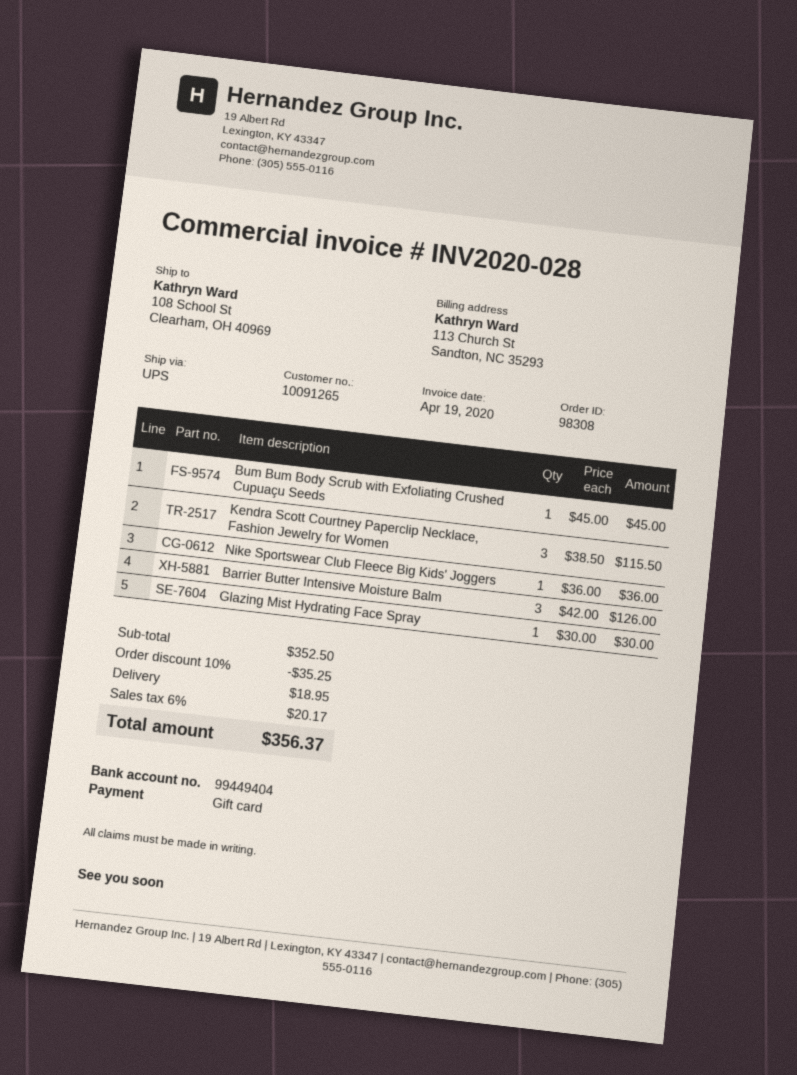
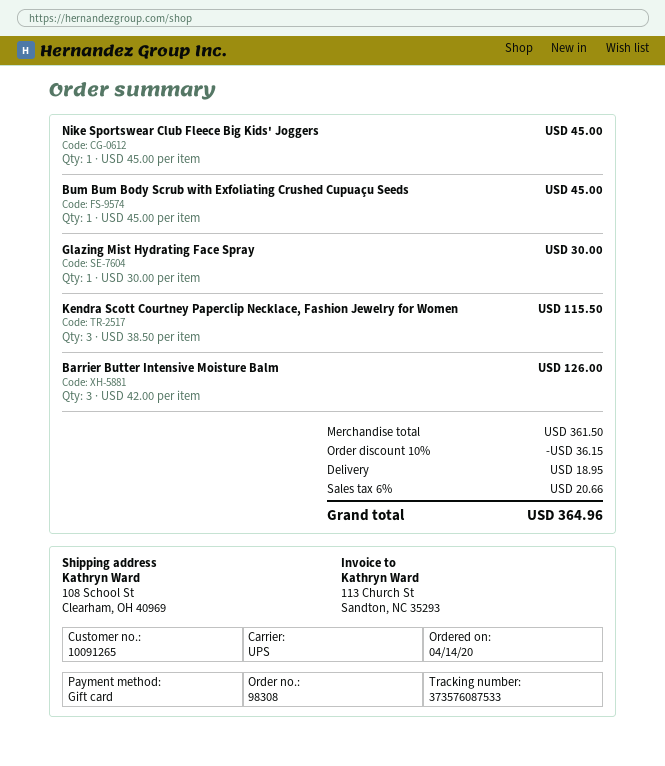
Nike Sportswear Club Fleece Big Kids' Joggers: 1 x 36.00 = 36.00 -> 1 x 45.00 = 45.00
subtotal: 352.50 -> 361.50
discount: 10% = 35.25 -> 10% = 36.15
tax: 6% = 20.17 -> 6% = 20.66
total: 356.37 -> 364.96

